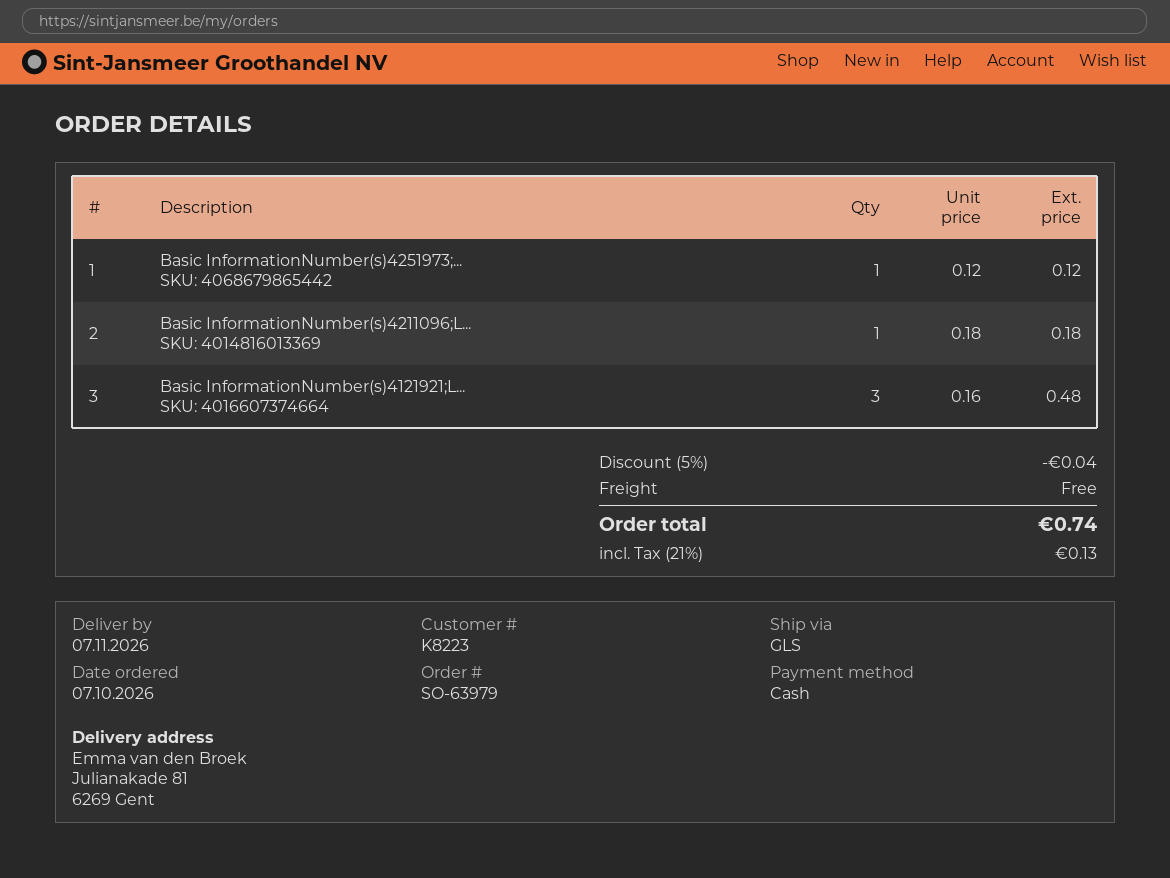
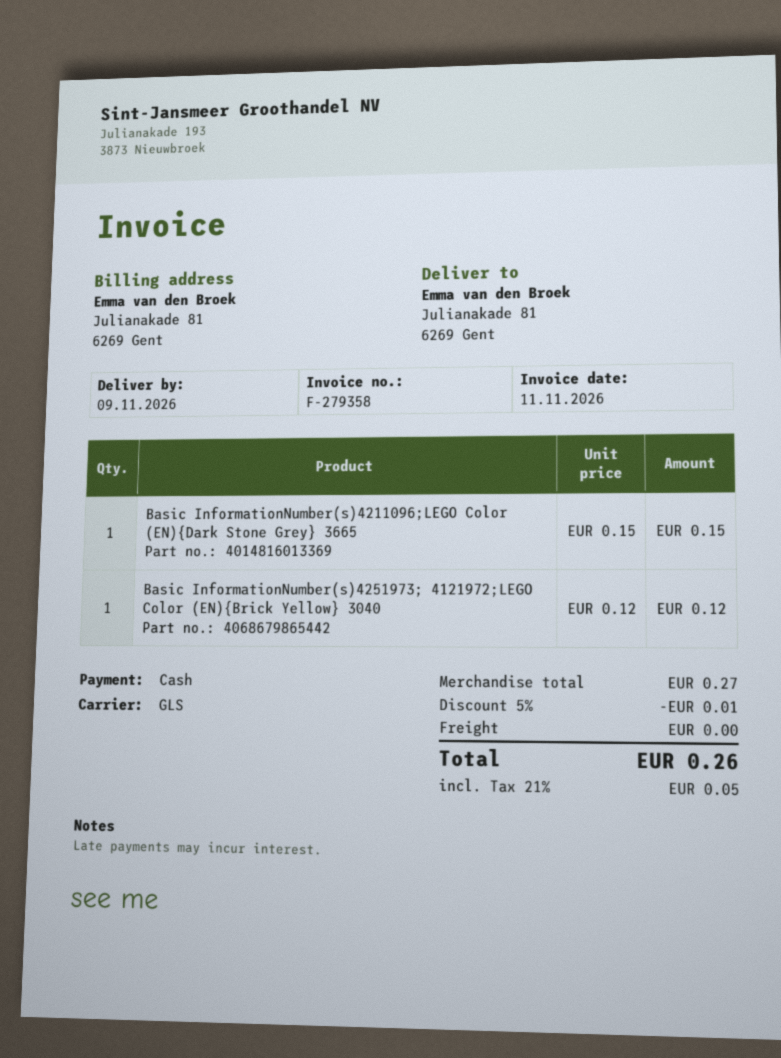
delivery date: 2026-11-07 -> 2026-11-09
Basic InformationNumber(s)4211096;L...: 1 x 0.18 = 0.18 -> 1 x 0.15 = 0.15
Basic InformationNumber(s)4121921;L...: 3 x 0.16 = 0.48 -> none
discount: 5% = 0.04 -> 5% = 0.01
tax: 21% = 0.13 -> 21% = 0.05
total: 0.74 -> 0.26

